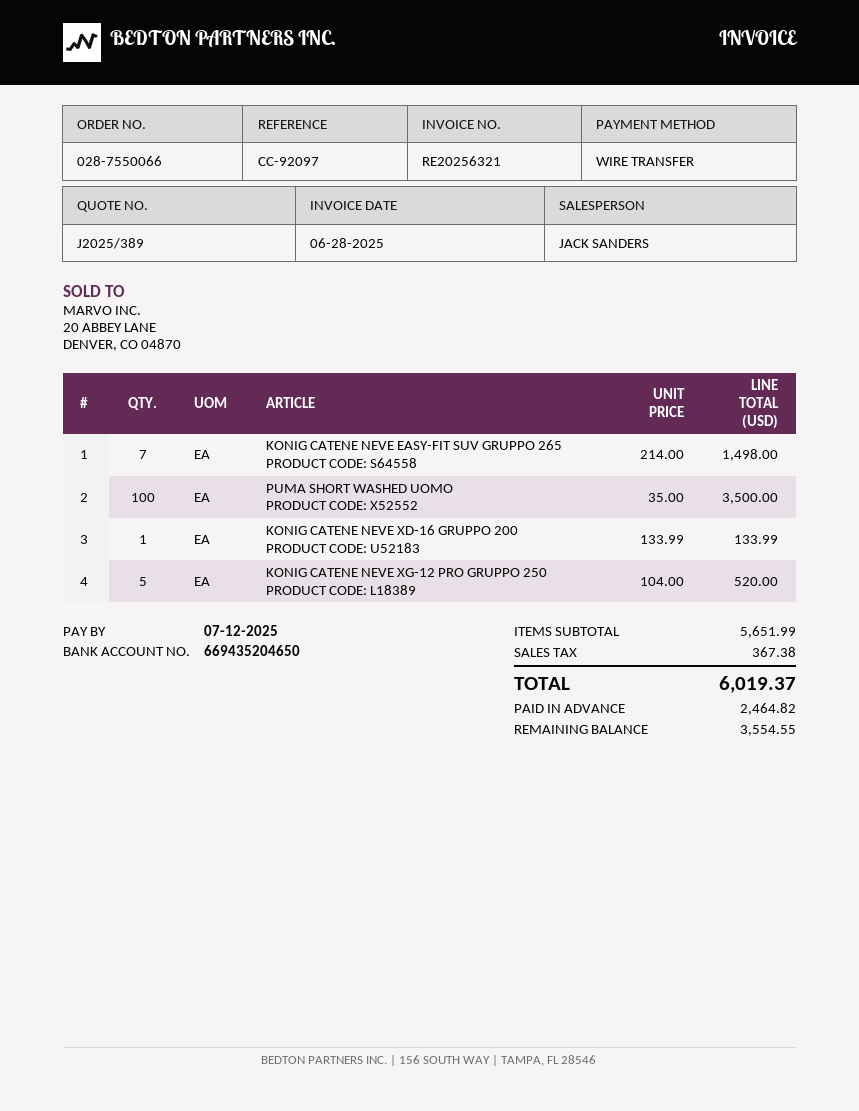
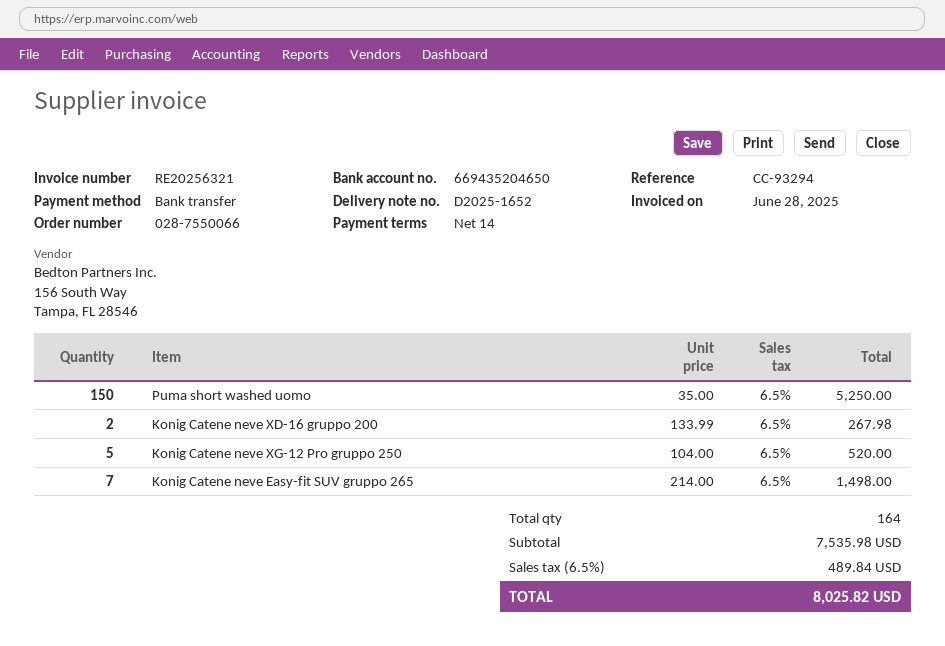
reference: CC-92097 -> CC-93294
PUMA SHORT WASHED UOMO: 100 x 35.00 = 3500.00 -> 150 x 35.00 = 5250.00
KONIG CATENE NEVE XD-16 GRUPPO 200: 1 x 133.99 = 133.99 -> 2 x 133.99 = 267.98
subtotal: 5651.99 -> 7535.98
tax: 367.38 -> 489.84
total: 6019.37 -> 8025.82

